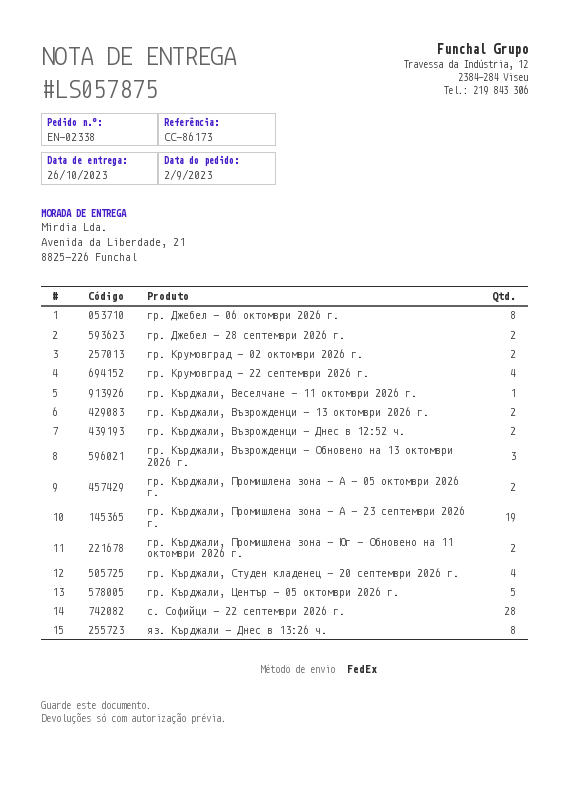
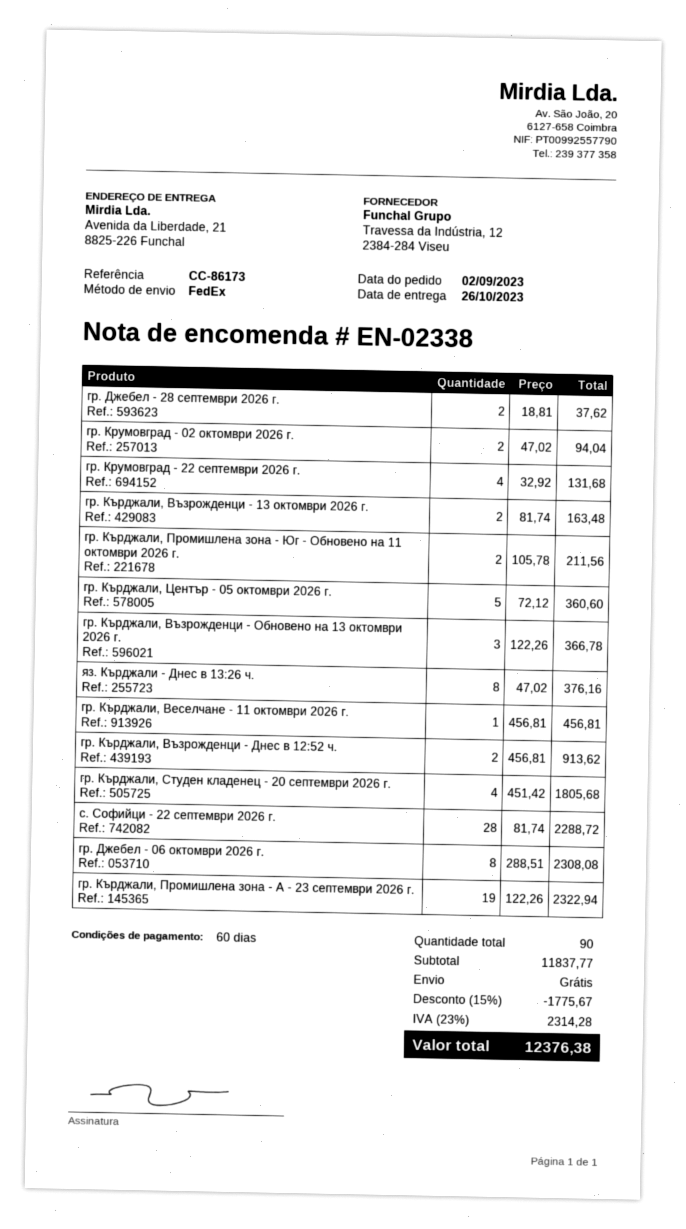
гр. Кърджали, Промишлена зона - А - 05 октомври 2026 г.: 2 -> none

